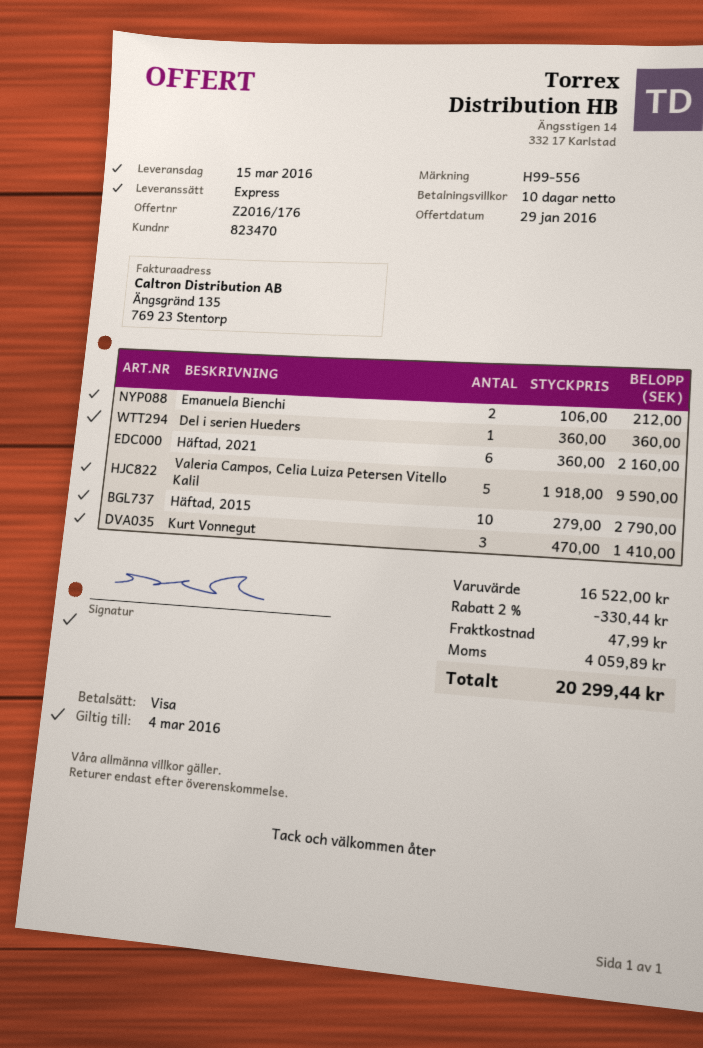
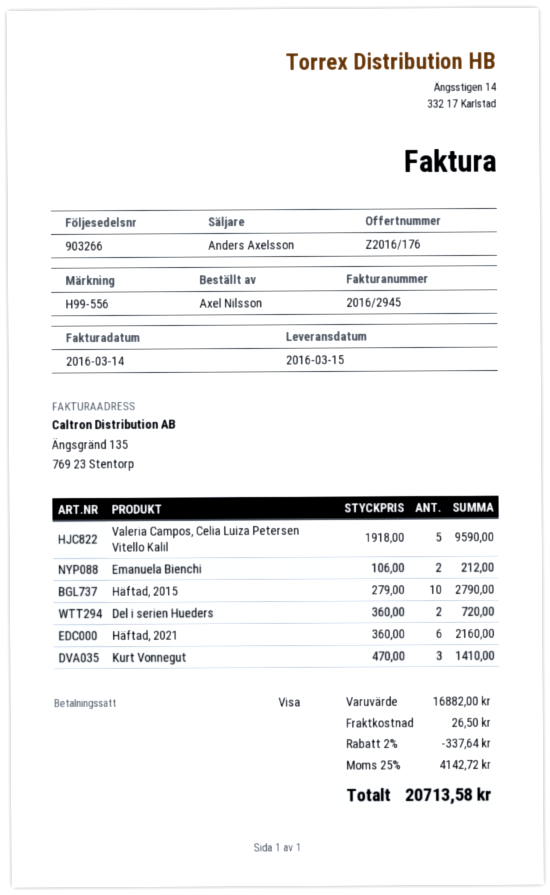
Del i serien Hueders: 1 x 360.00 = 360.00 -> 2 x 360.00 = 720.00
subtotal: 16522.00 -> 16882.00
discount: 2% = 330.44 -> 2% = 337.64
shipping: 47.99 -> 26.50
tax: 4059.89 -> 4142.72
total: 20299.44 -> 20713.58

